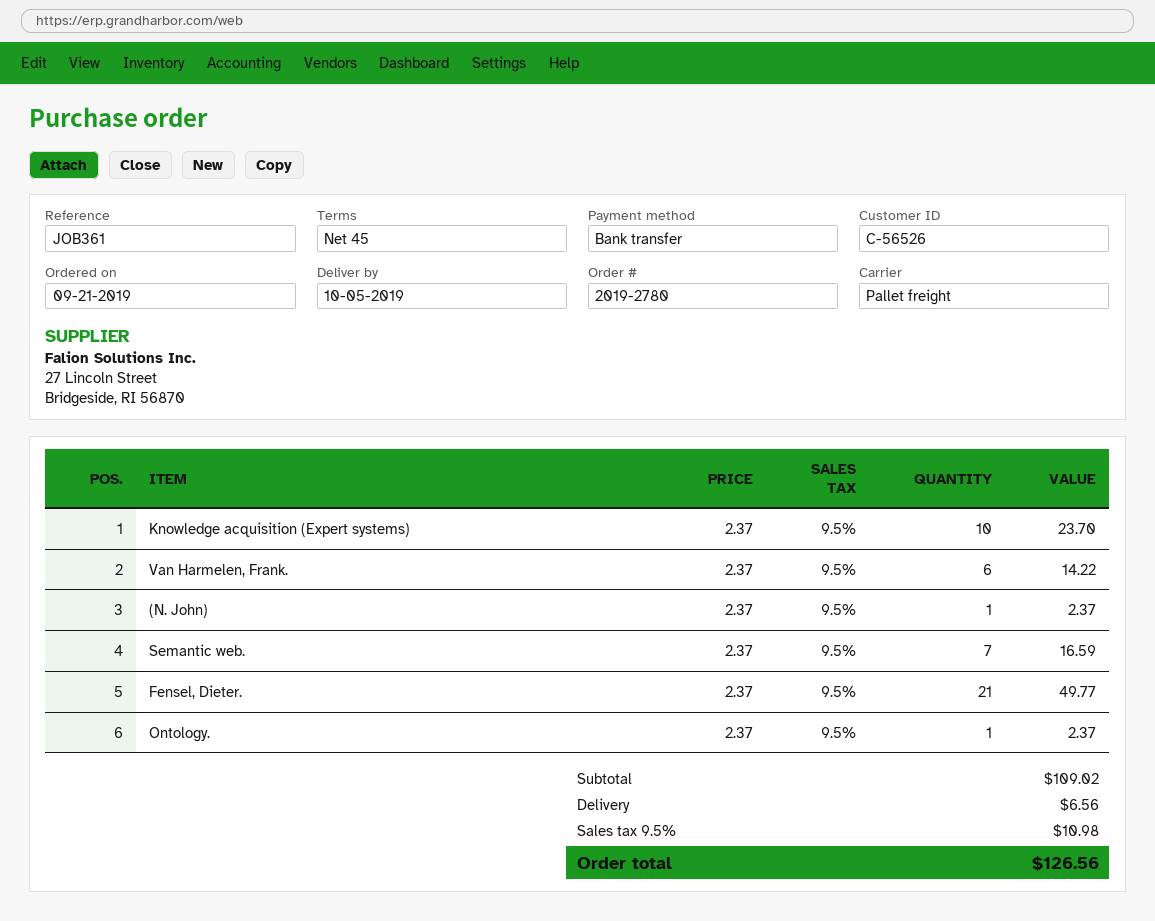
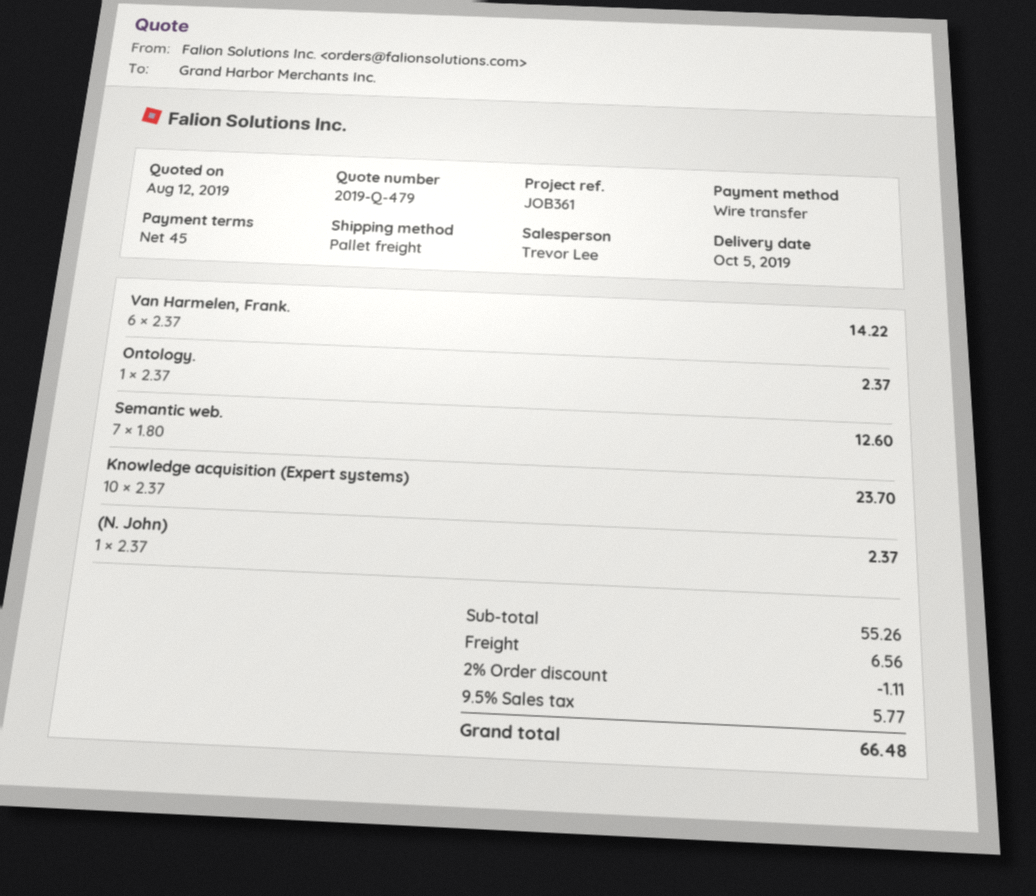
Semantic web.: 7 x 2.37 = 16.59 -> 7 x 1.80 = 12.60
Fensel, Dieter.: 21 x 2.37 = 49.77 -> none
subtotal: 109.02 -> 55.26
discount: none -> 2% = 1.11
tax: 9.5% = 10.98 -> 9.5% = 5.77
total: 126.56 -> 66.48

